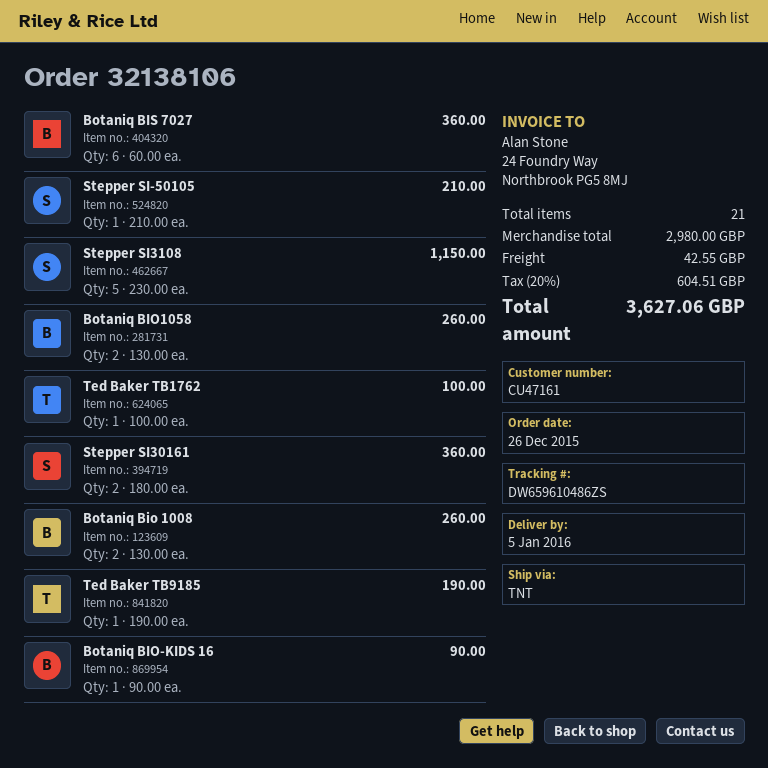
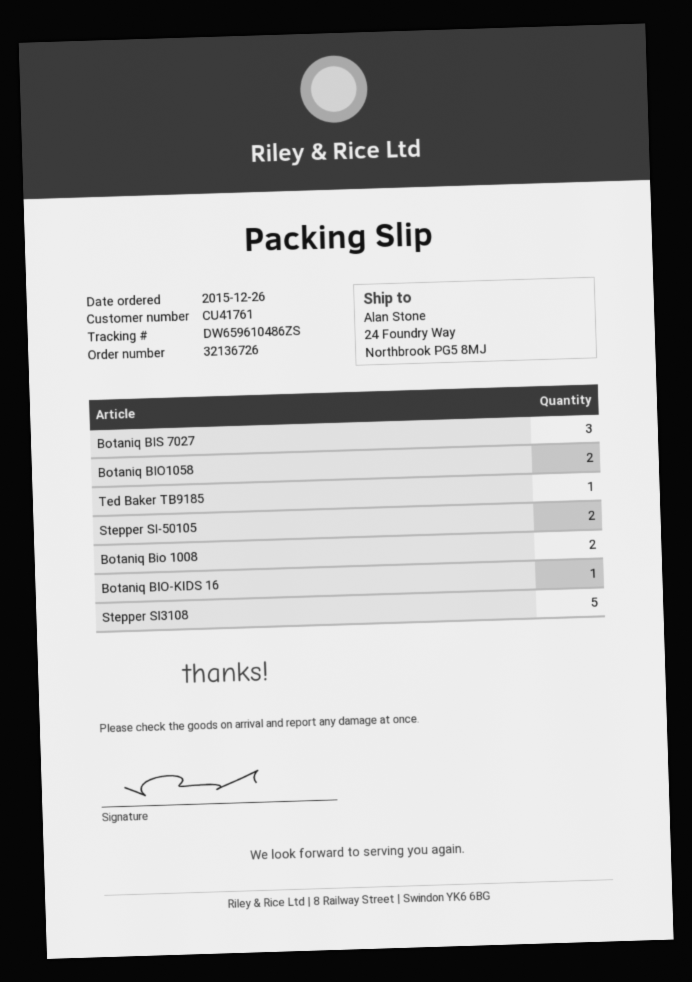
order number: 32138106 -> 32136726
customer number: CU47161 -> CU41761
Botaniq BIS 7027: 6 -> 3
Stepper SI-50105: 1 -> 2
Ted Baker TB1762: 1 -> none
Stepper SI30161: 2 -> none

